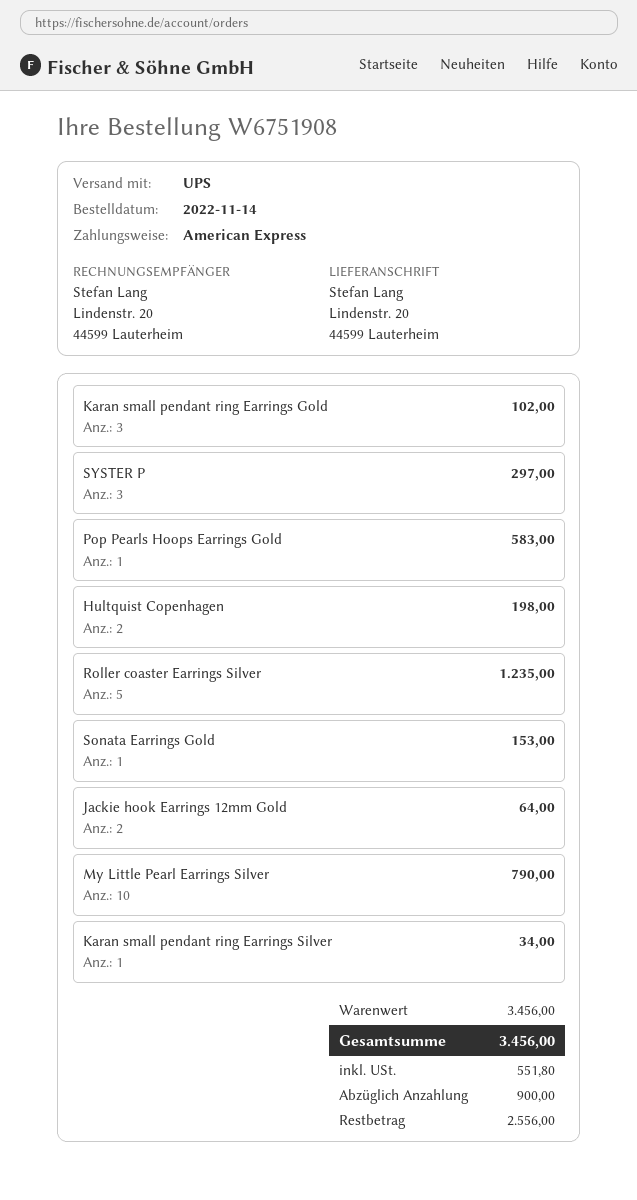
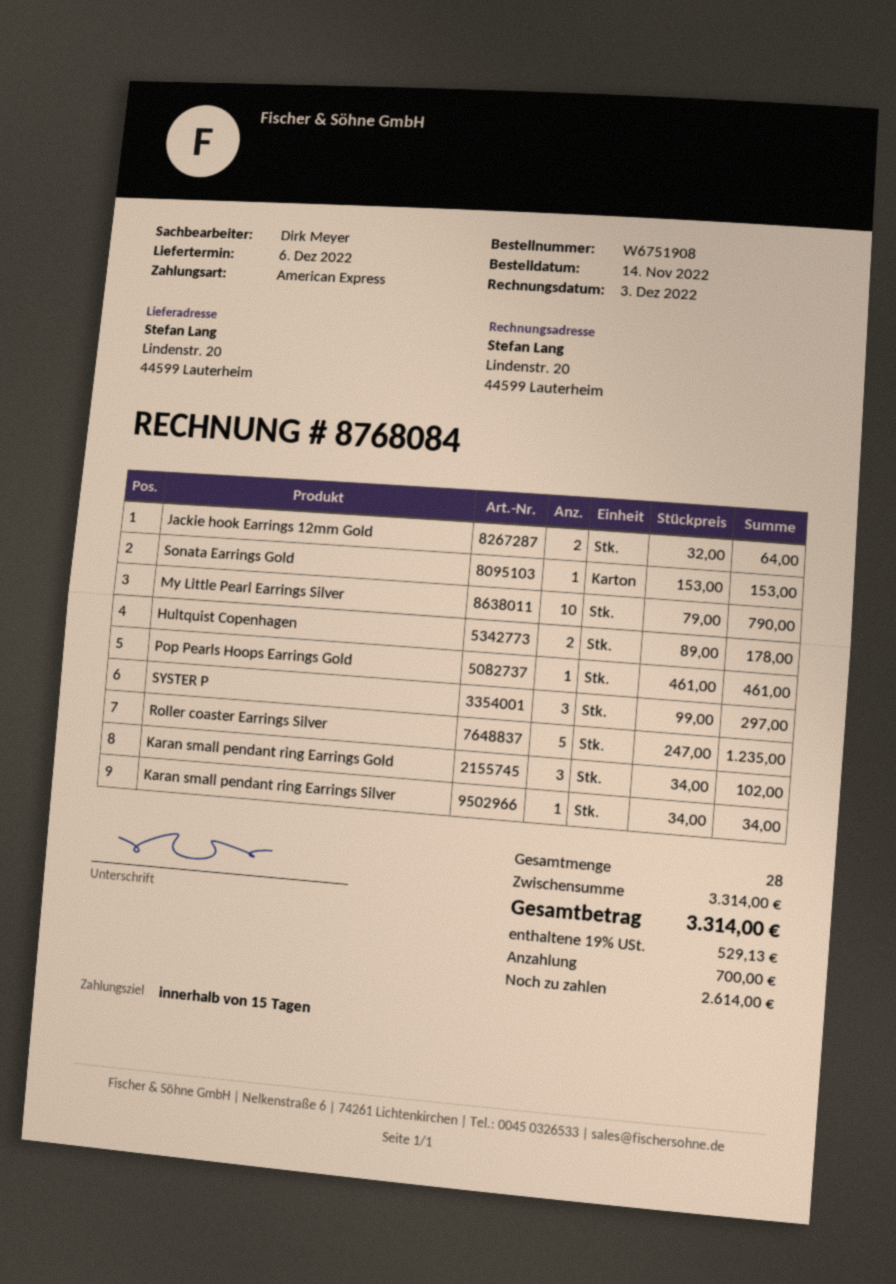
Pop Pearls Hoops Earrings Gold: 1 for 583.00 -> 1 for 461.00
Hultquist Copenhagen: 2 for 198.00 -> 2 for 178.00
subtotal: 3456.00 -> 3314.00
tax: 551.80 -> 529.13
total: 3456.00 -> 3314.00
deposit: 900.00 -> 700.00
balance: 2556.00 -> 2614.00

